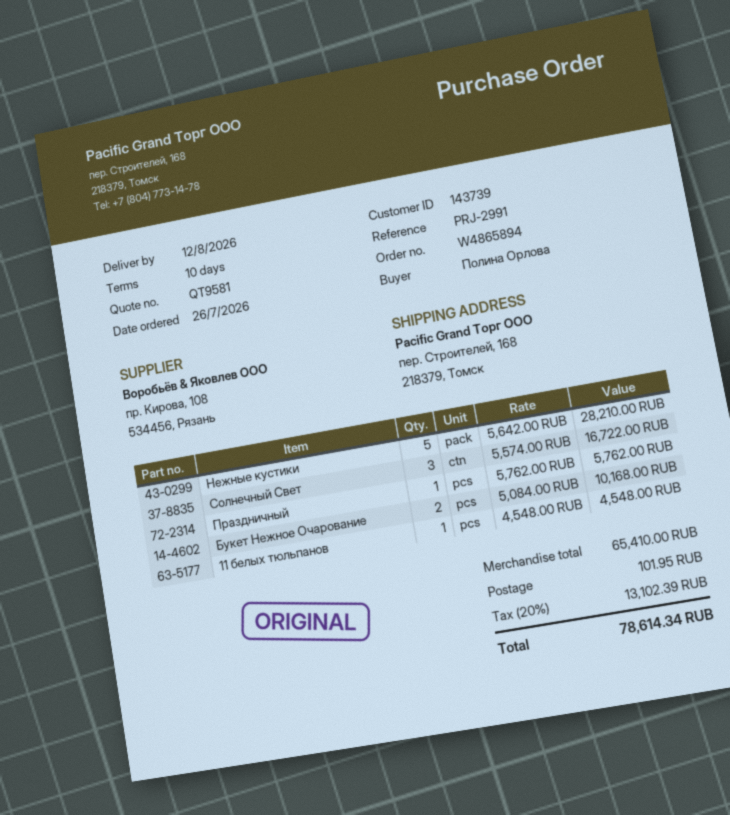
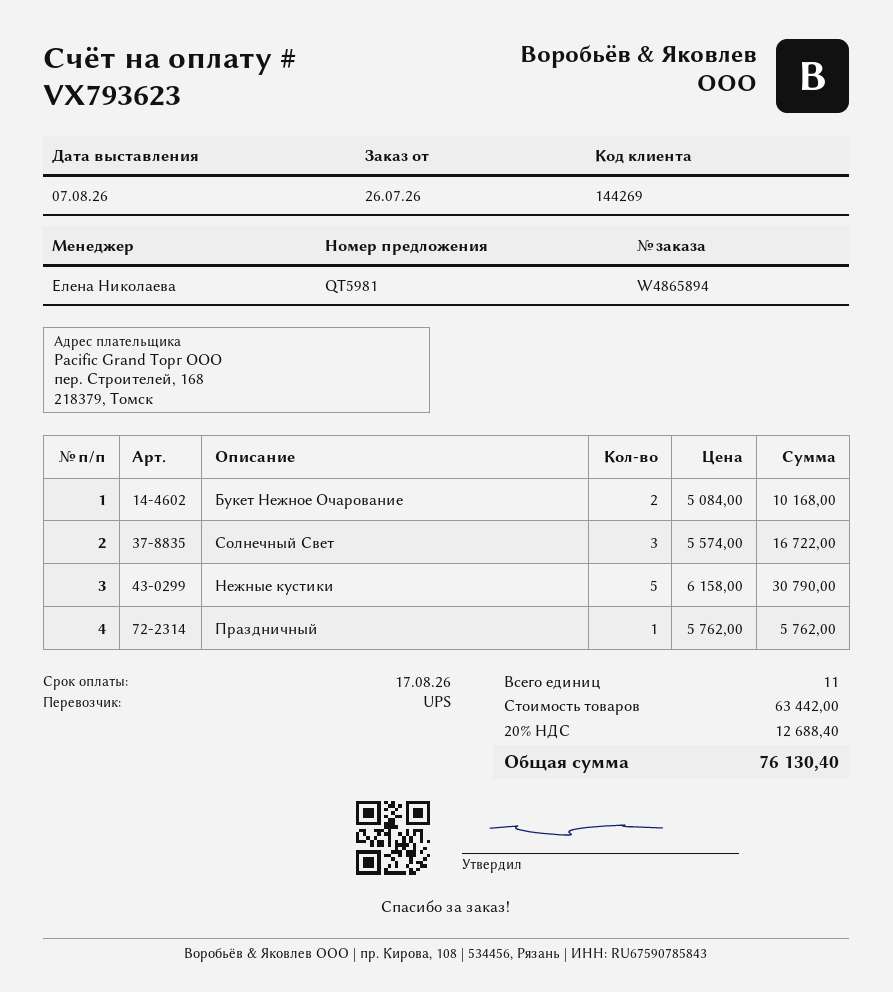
quote number: QT9581 -> QT5981
customer number: 143739 -> 144269
Нежные кустики: 5 x 5642.00 = 28210.00 -> 5 x 6158.00 = 30790.00
11 белых тюльпанов: 1 x 4548.00 = 4548.00 -> none
subtotal: 65410.00 -> 63442.00
shipping: 101.95 -> none
tax: 20% = 13102.39 -> 20% = 12688.40
total: 78614.34 -> 76130.40

